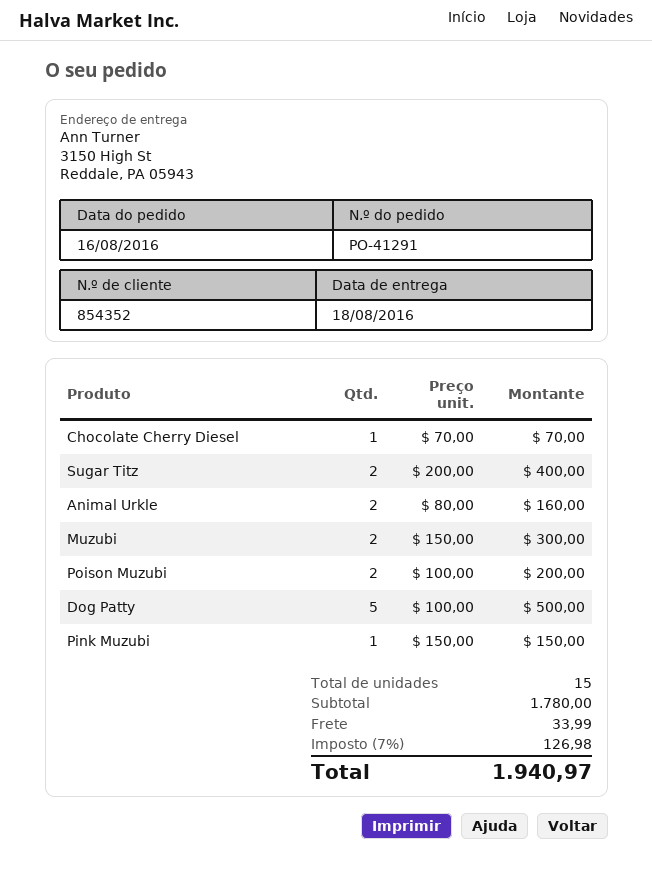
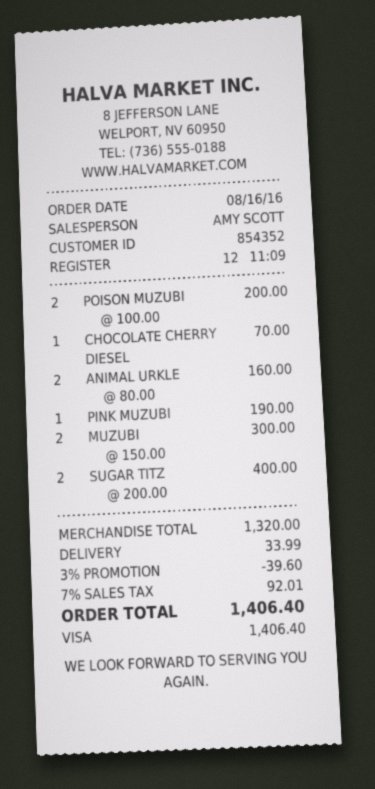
Dog Patty: 5 x 100.00 = 500.00 -> none
Pink Muzubi: 1 x 150.00 = 150.00 -> 1 x 190.00 = 190.00
subtotal: 1780.00 -> 1320.00
discount: none -> 3% = 39.60
tax: 7% = 126.98 -> 7% = 92.01
total: 1940.97 -> 1406.40

